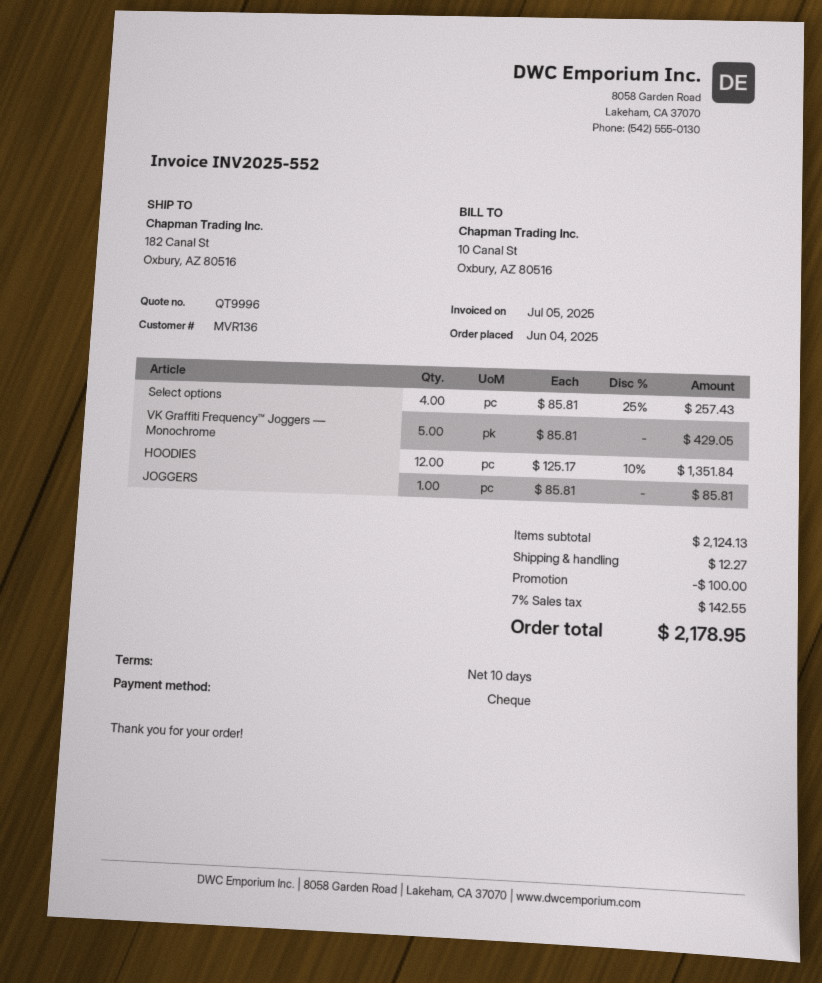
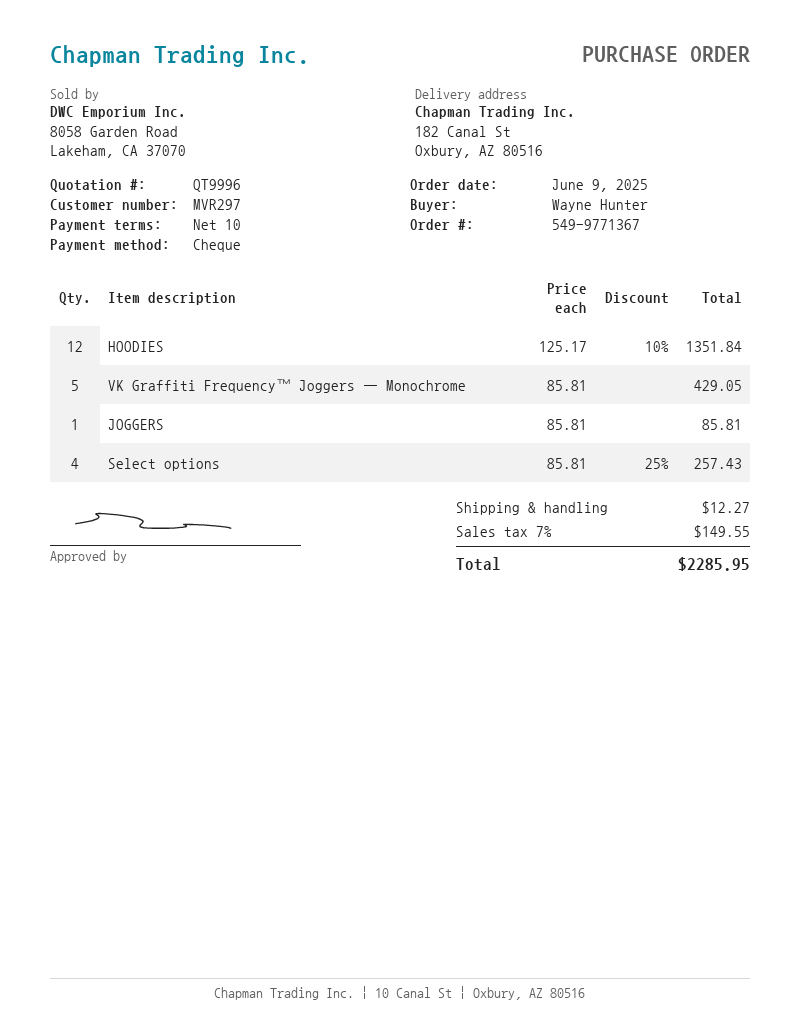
order date: 2025-06-04 -> 2025-06-09
customer number: MVR136 -> MVR297
discount: 100.00 -> none
tax: 7% = 142.55 -> 7% = 149.55
total: 2178.95 -> 2285.95

